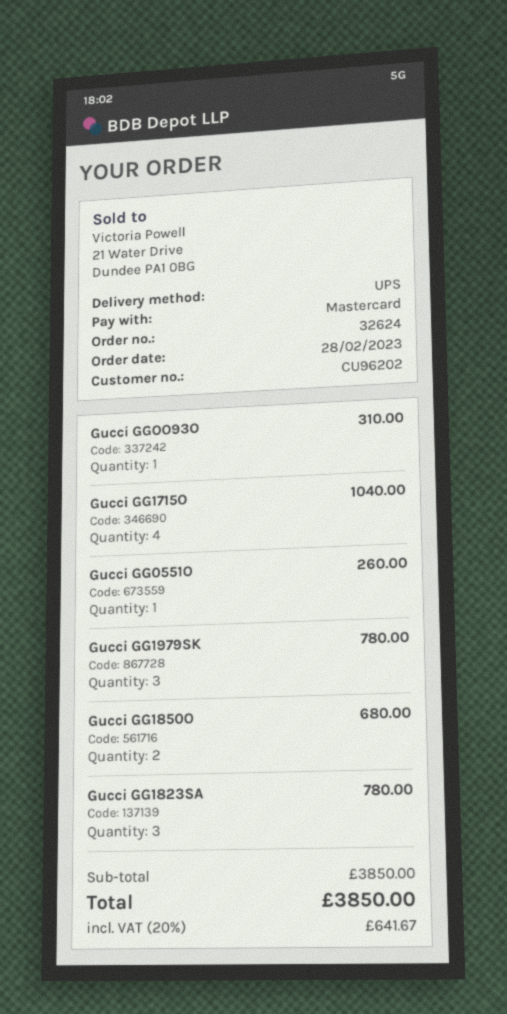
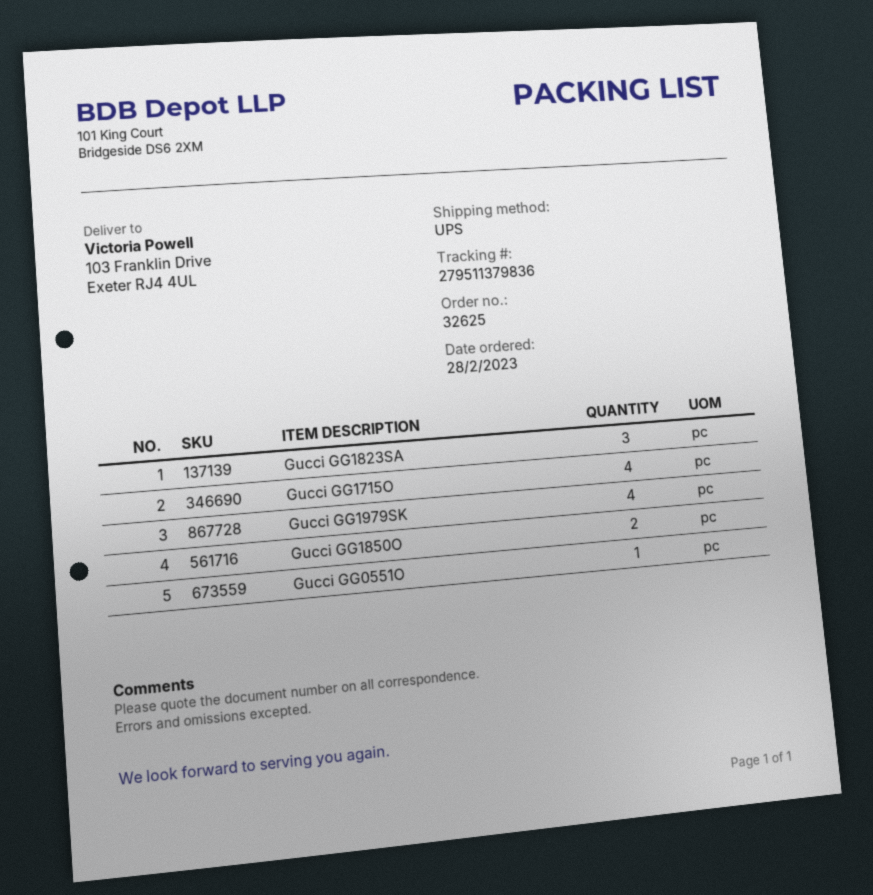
order number: 32624 -> 32625
Gucci GGOO93O: 1 -> none
Gucci GG1979SK: 3 -> 4

